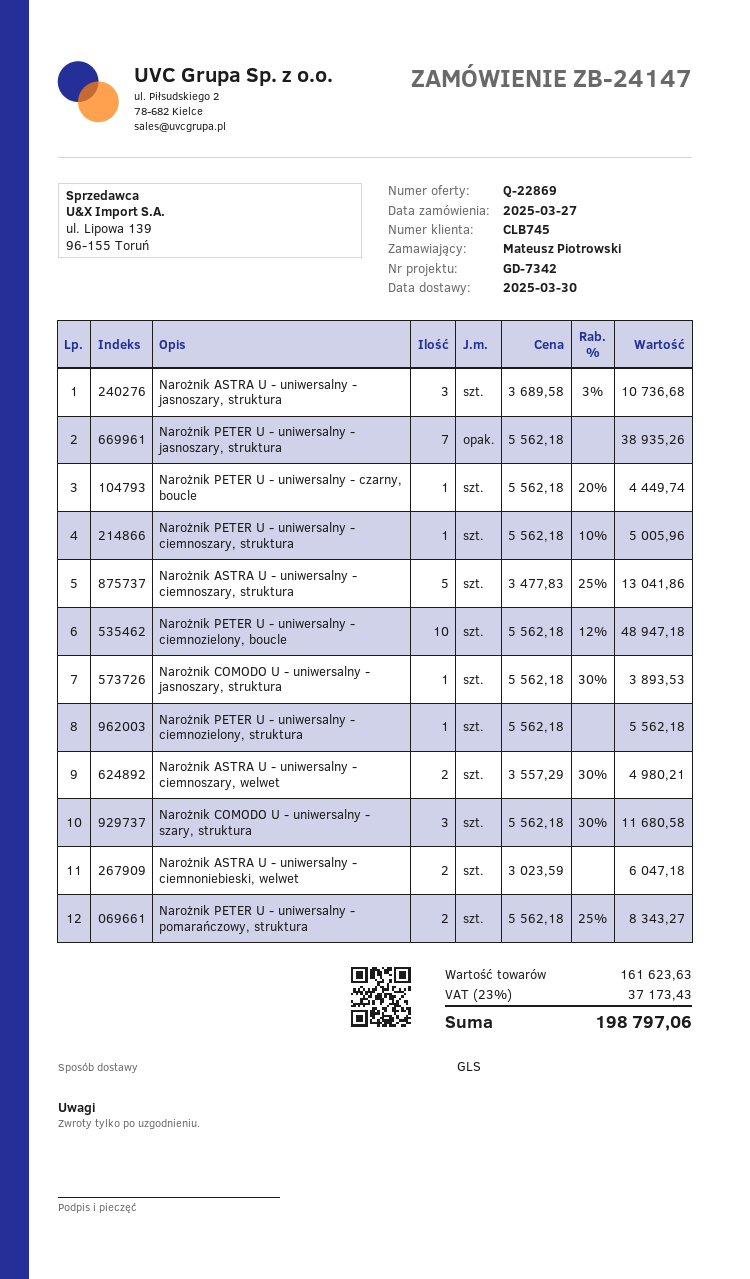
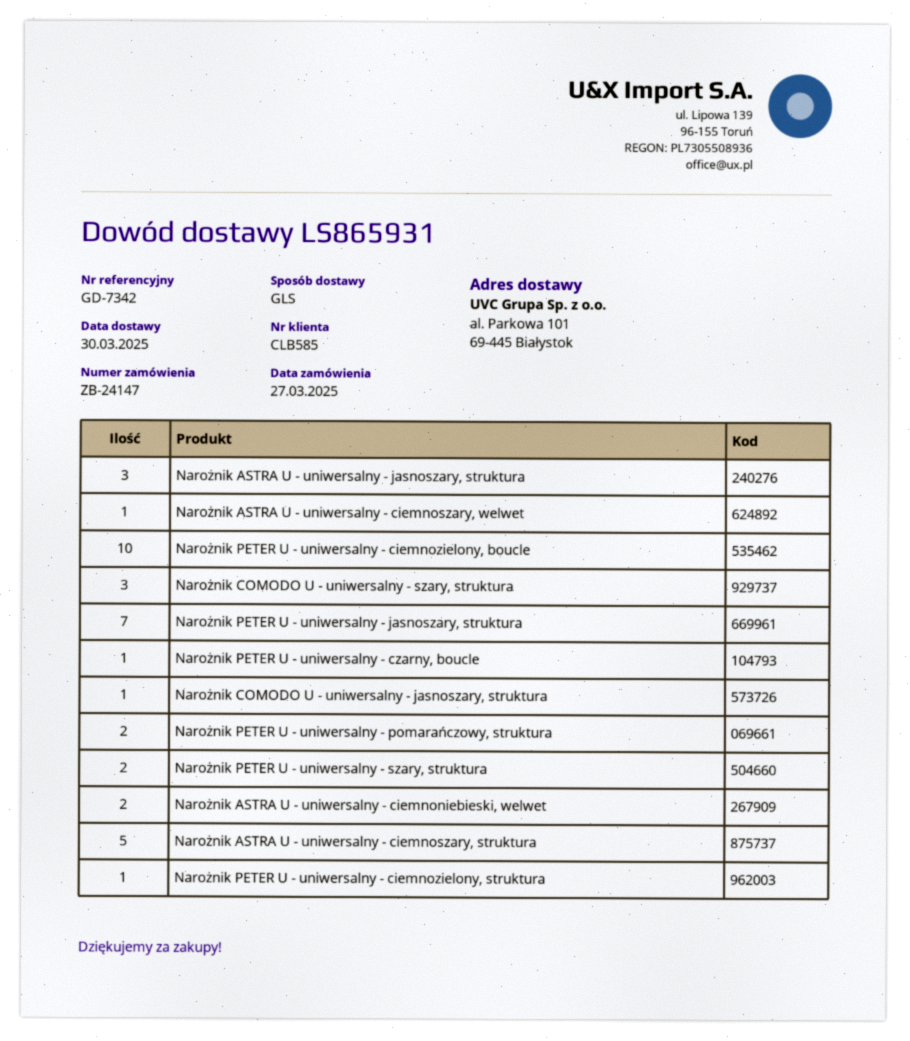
customer number: CLB745 -> CLB585
Narożnik PETER U - uniwersalny - ciemnoszary, struktura: 1 -> none
Narożnik ASTRA U - uniwersalny - ciemnoszary, welwet: 2 -> 1
Narożnik PETER U - uniwersalny - szary, struktura: none -> 2

